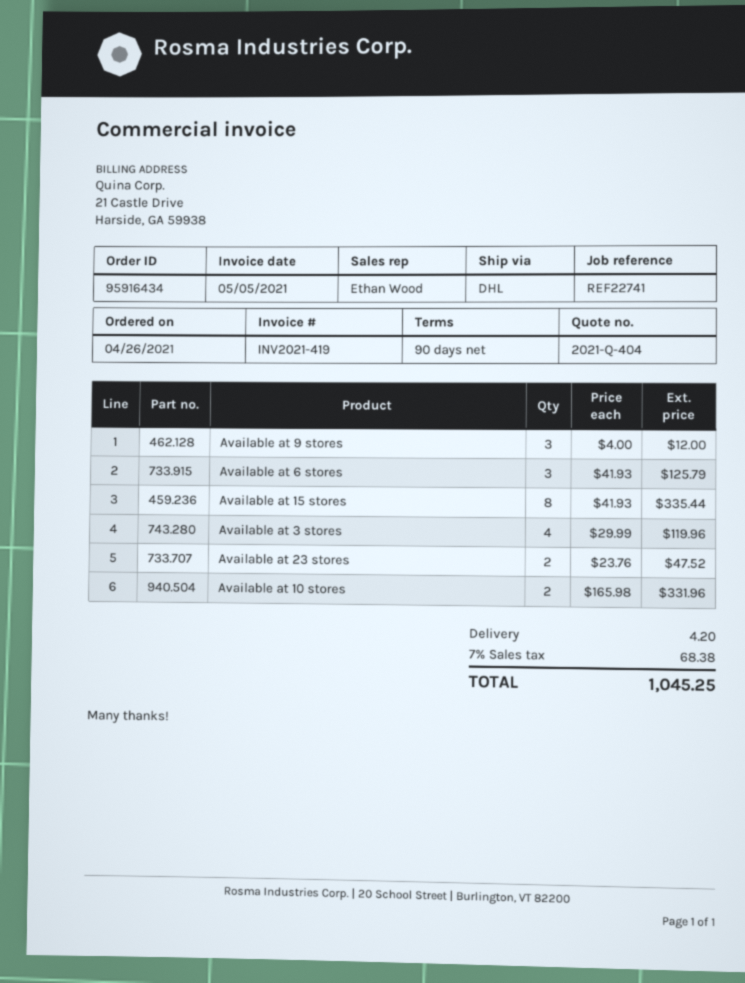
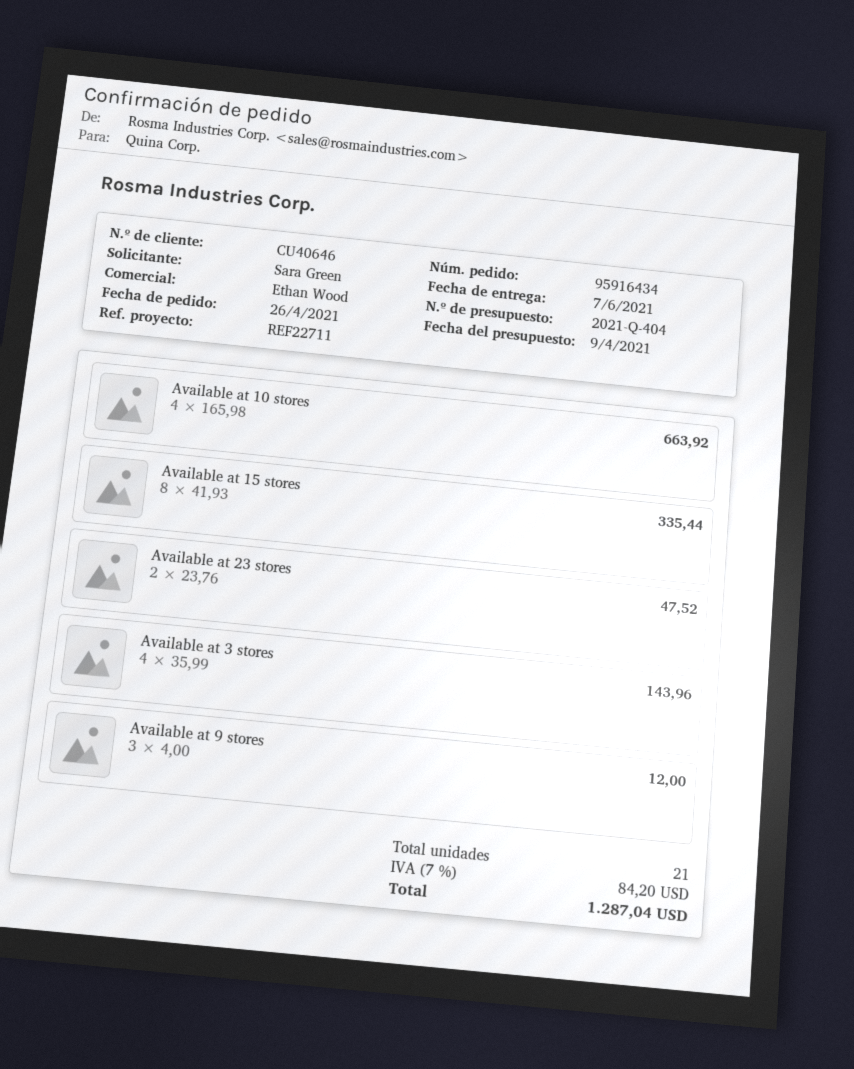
reference: REF22741 -> REF22711
Available at 6 stores: 3 x 41.93 = 125.79 -> none
Available at 3 stores: 4 x 29.99 = 119.96 -> 4 x 35.99 = 143.96
Available at 10 stores: 2 x 165.98 = 331.96 -> 4 x 165.98 = 663.92
shipping: 4.20 -> none
tax: 7% = 68.38 -> 7% = 84.20
total: 1045.25 -> 1287.04

